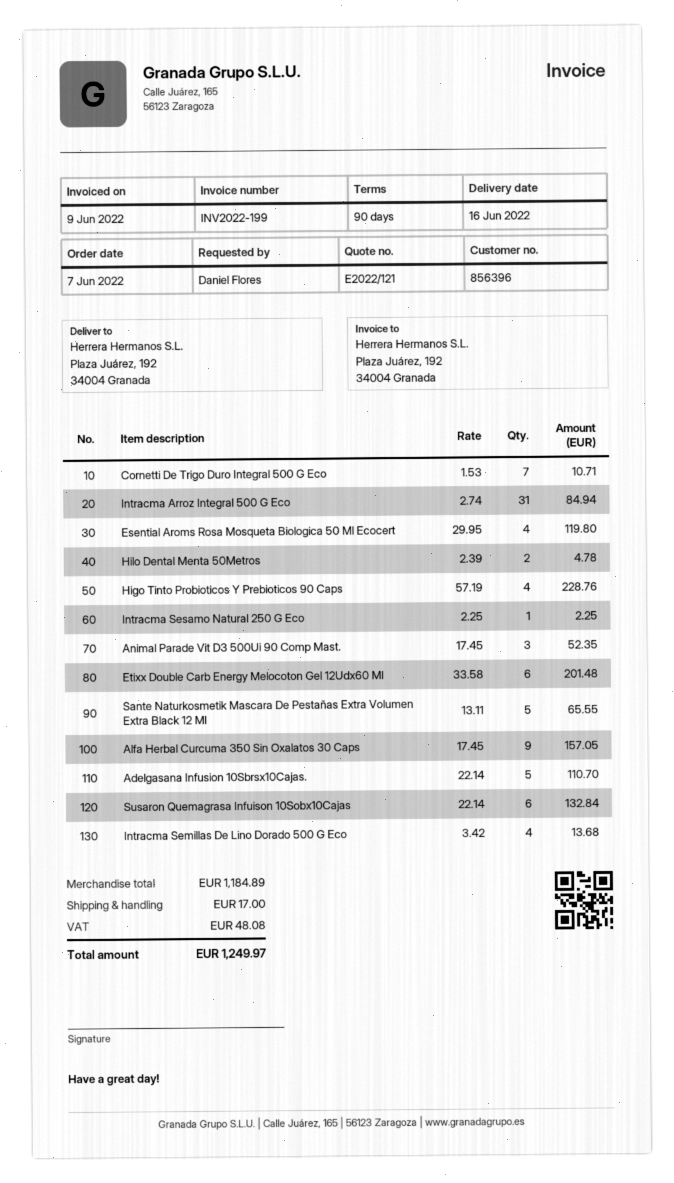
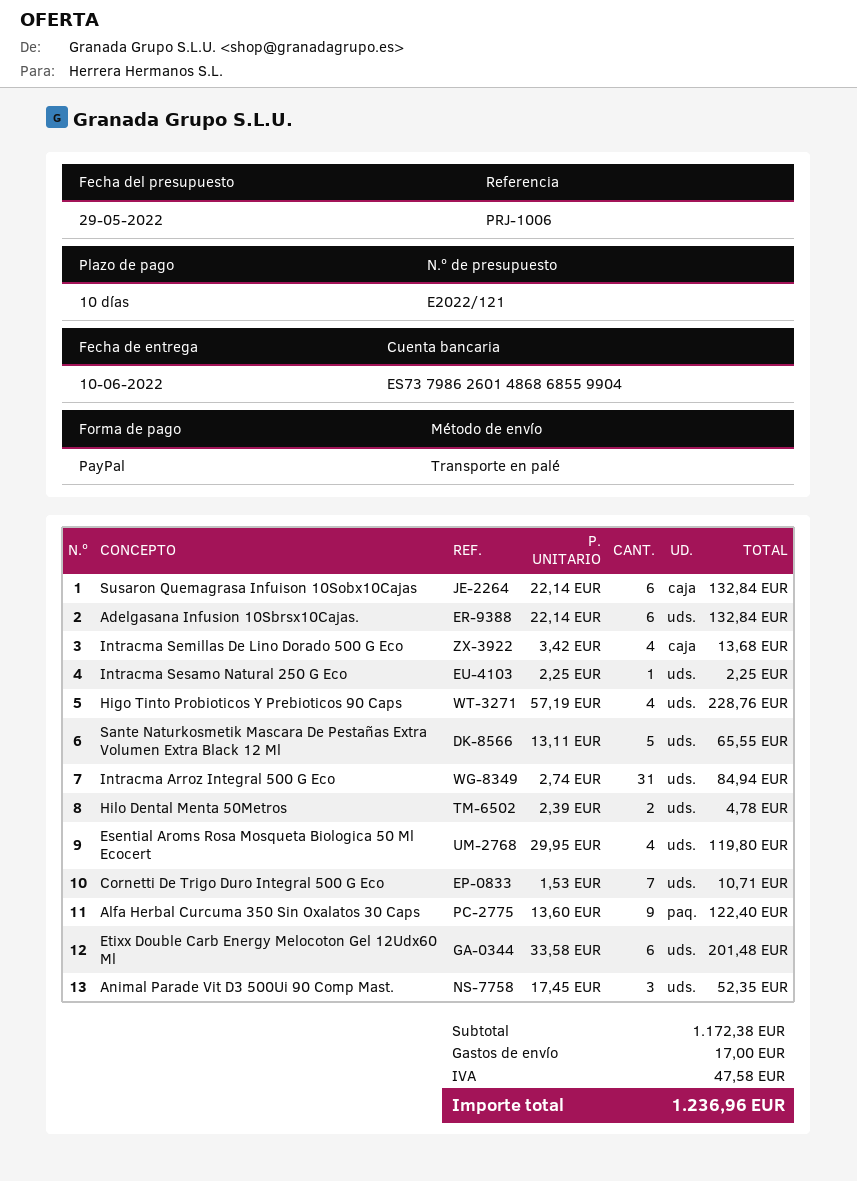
delivery date: 2022-06-16 -> 2022-06-10
payment terms: 90 days -> 10 days
Alfa Herbal Curcuma 350 Sin Oxalatos 30 Caps: 9 x 17.45 = 157.05 -> 9 x 13.60 = 122.40
Adelgasana Infusion 10Sbrsx10Cajas.: 5 x 22.14 = 110.70 -> 6 x 22.14 = 132.84
subtotal: 1184.89 -> 1172.38
tax: 48.08 -> 47.58
total: 1249.97 -> 1236.96

